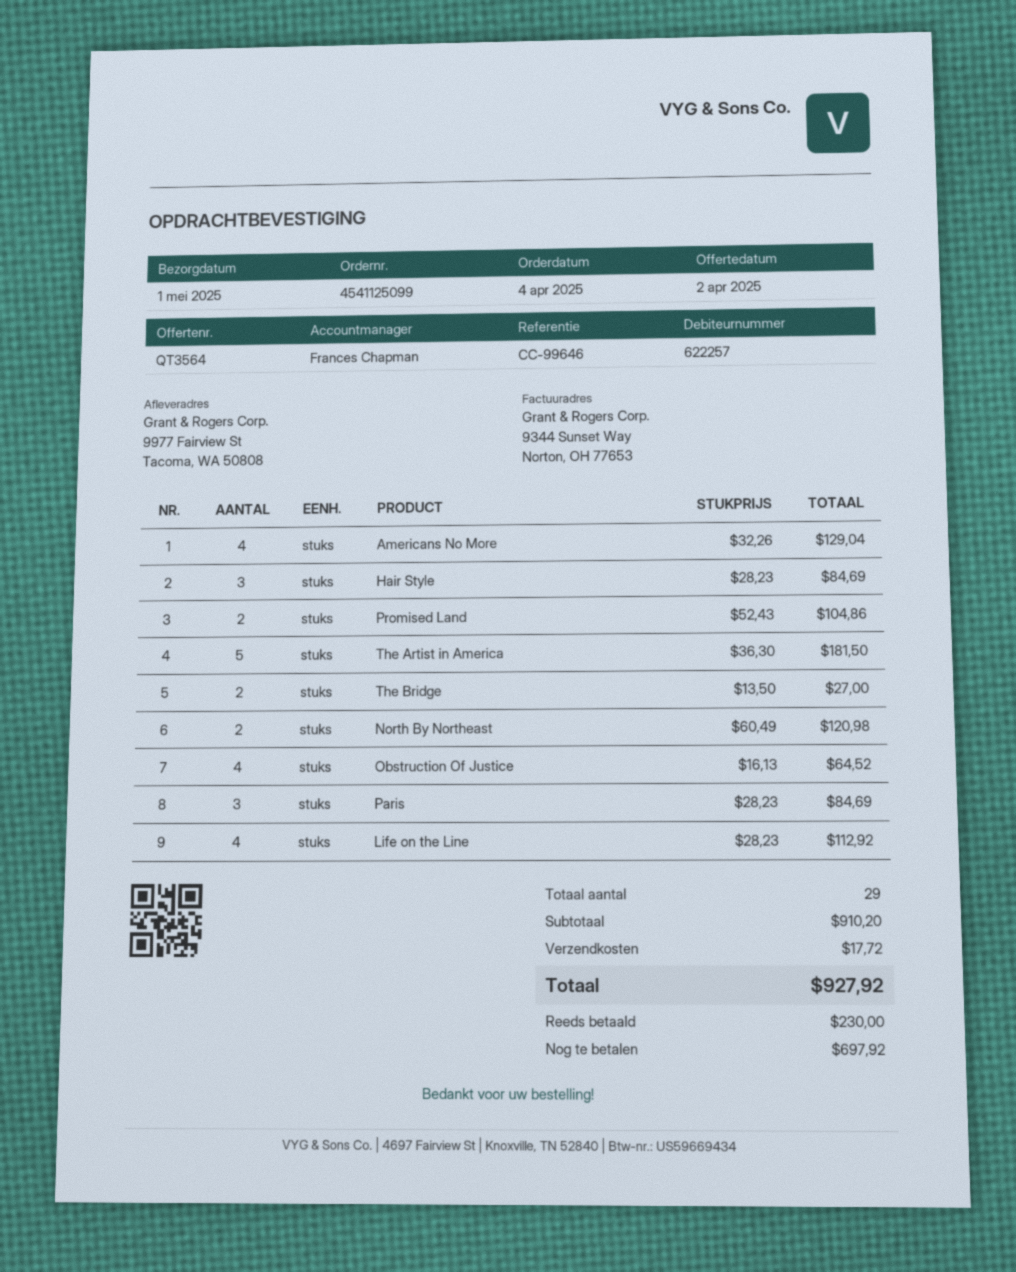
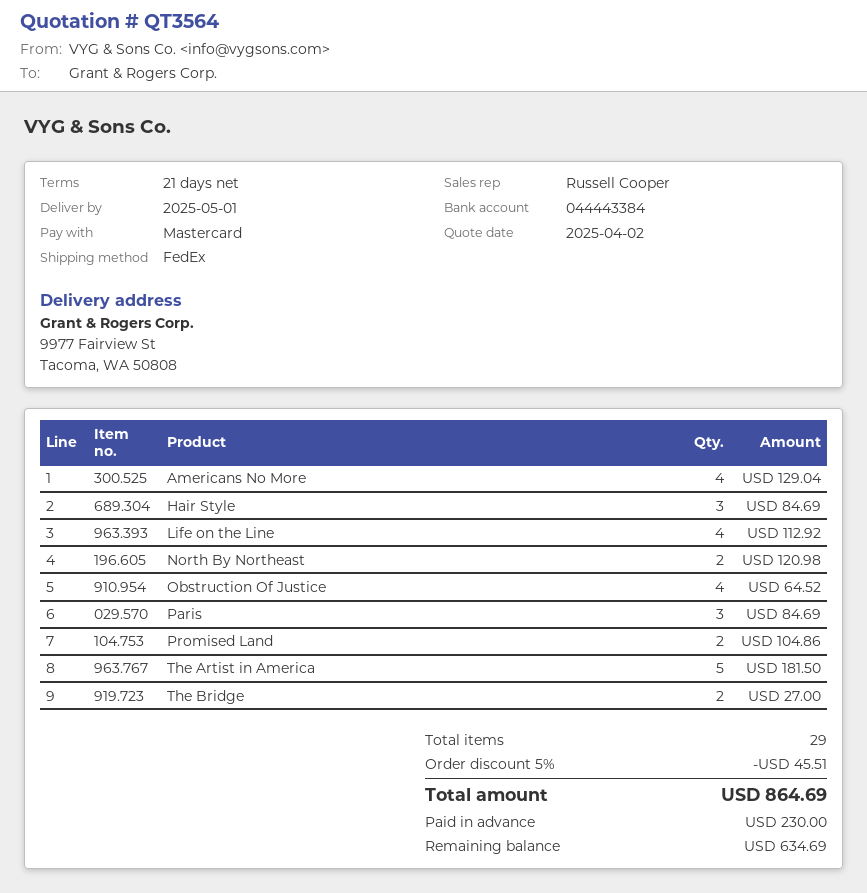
sales rep: Frances Chapman -> Russell Cooper
discount: none -> 5% = 45.51
shipping: 17.72 -> none
total: 927.92 -> 864.69
balance: 697.92 -> 634.69

